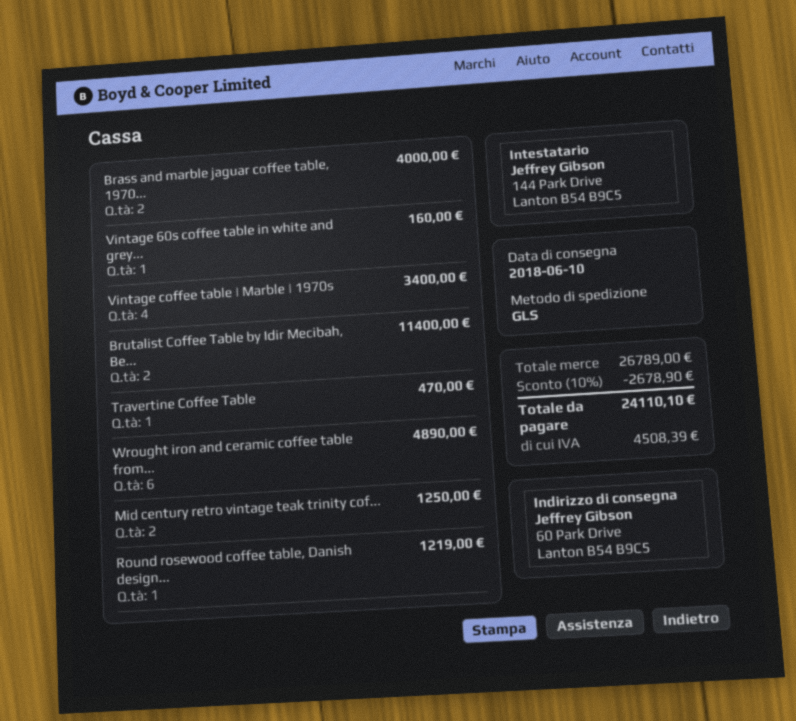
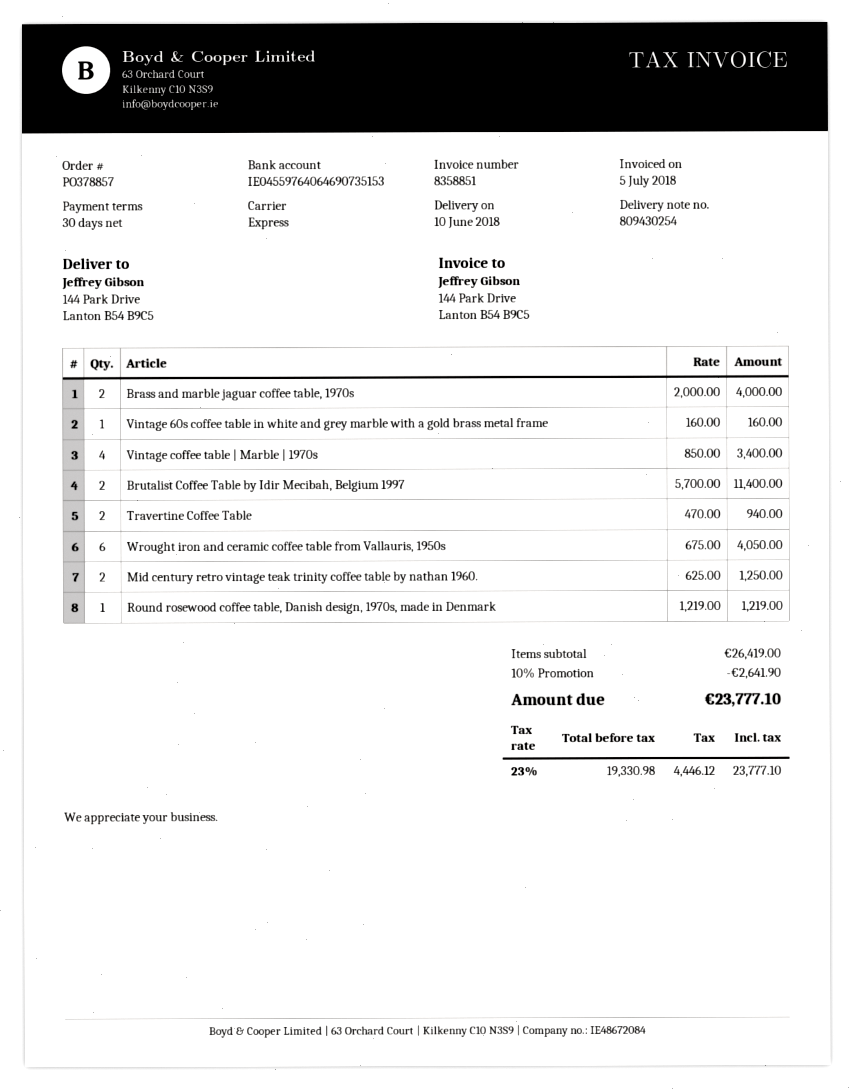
shipping method: GLS -> express
ship to: 60 Park Drive, Lanton B54 B9C5 -> 144 Park Drive, Lanton B54 B9C5
Travertine Coffee Table: 1 for 470.00 -> 2 for 940.00
Wrought iron and ceramic coffee table from...: 6 for 4890.00 -> 6 for 4050.00
subtotal: 26789.00 -> 26419.00
discount: 10% = 2678.90 -> 10% = 2641.90
tax: 4508.39 -> 4446.12
total: 24110.10 -> 23777.10

